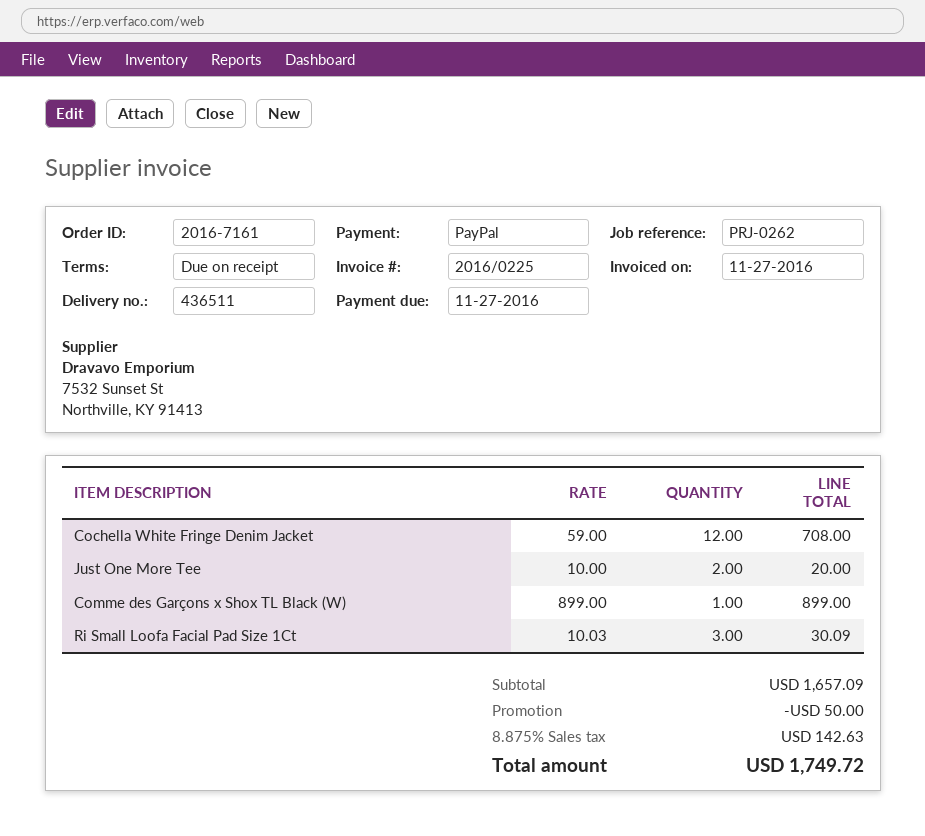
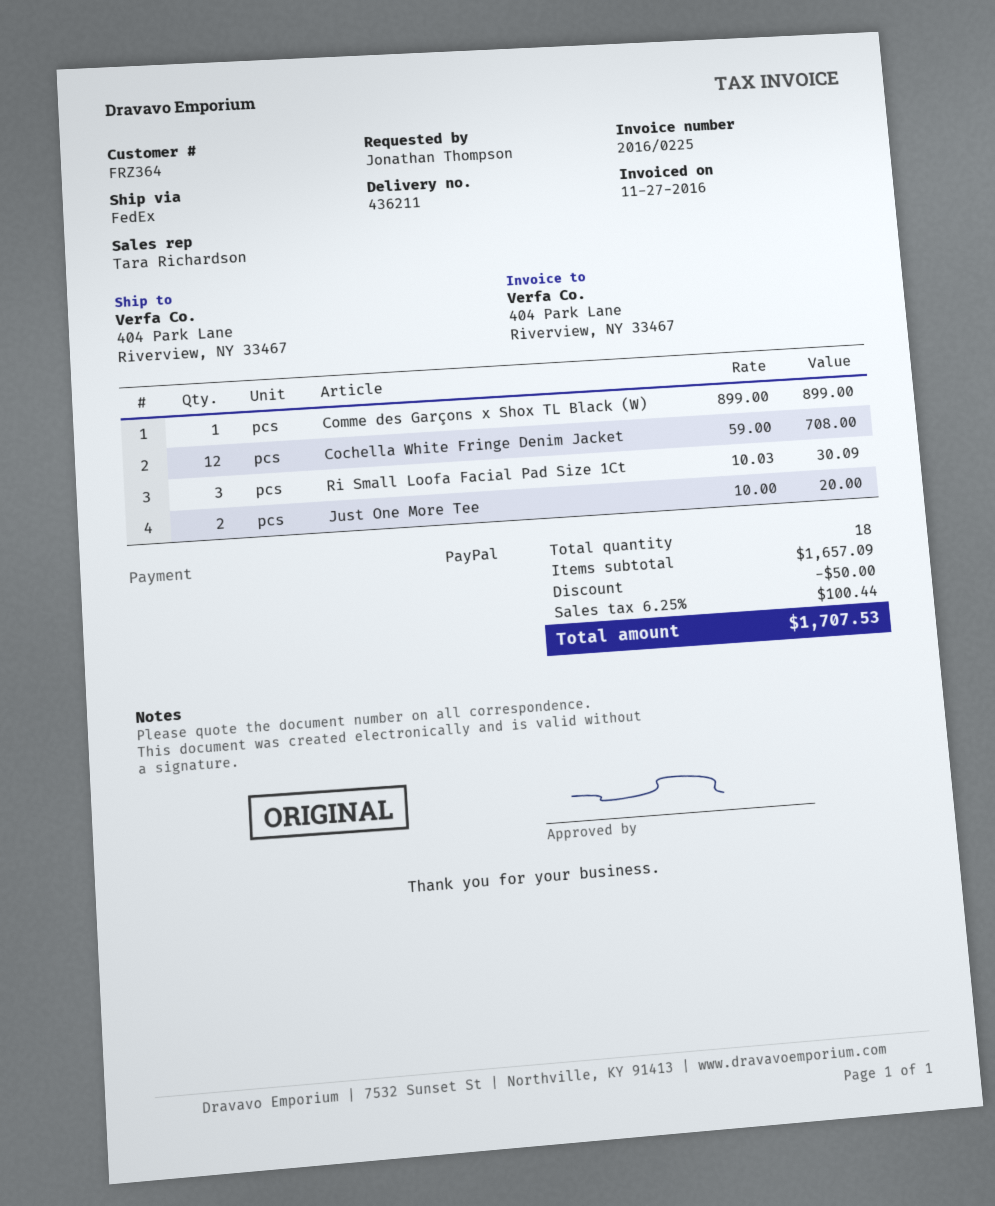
delivery note number: 436511 -> 436211
tax: 8.875% = 142.63 -> 6.25% = 100.44
total: 1749.72 -> 1707.53

